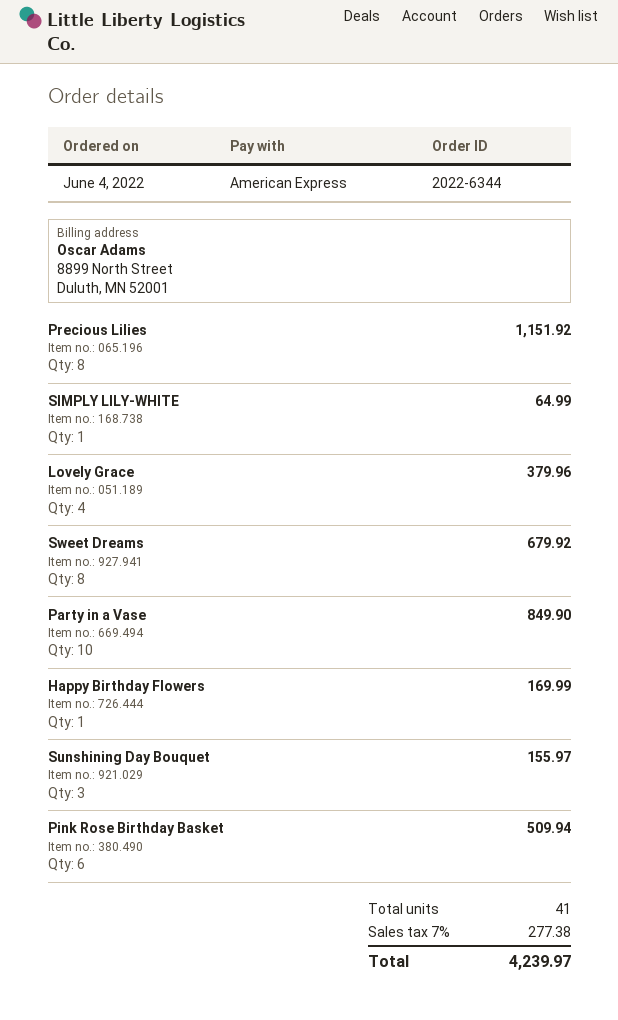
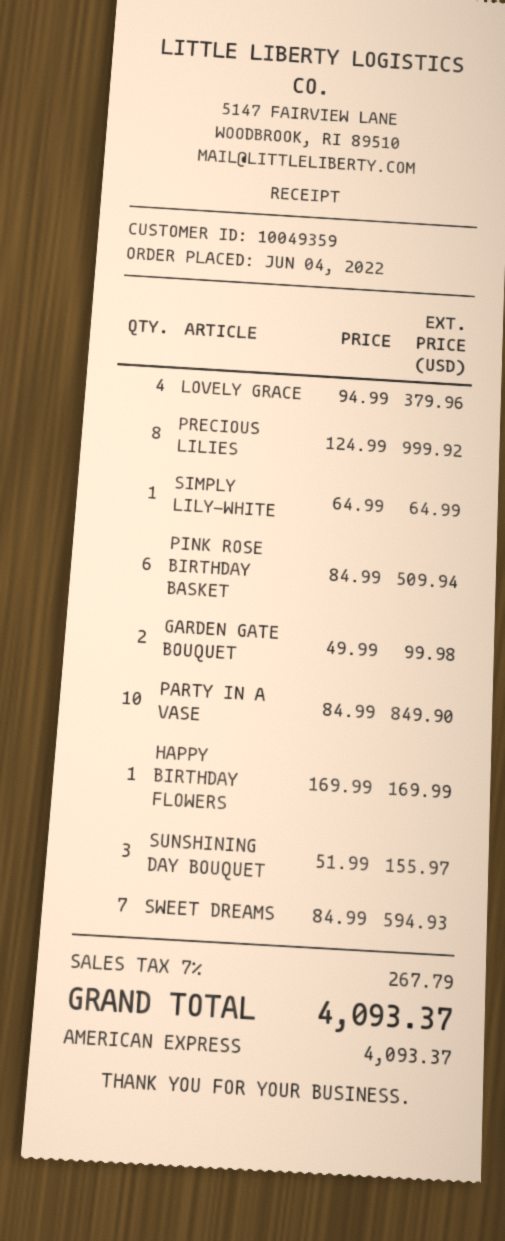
Precious Lilies: 8 for 1151.92 -> 8 for 999.92
Sweet Dreams: 8 for 679.92 -> 7 for 594.93
GARDEN GATE BOUQUET: none -> 2 for 99.98
tax: 7% = 277.38 -> 7% = 267.79
total: 4239.97 -> 4093.37

